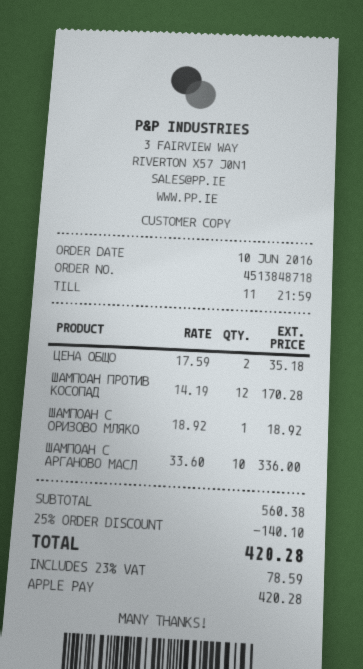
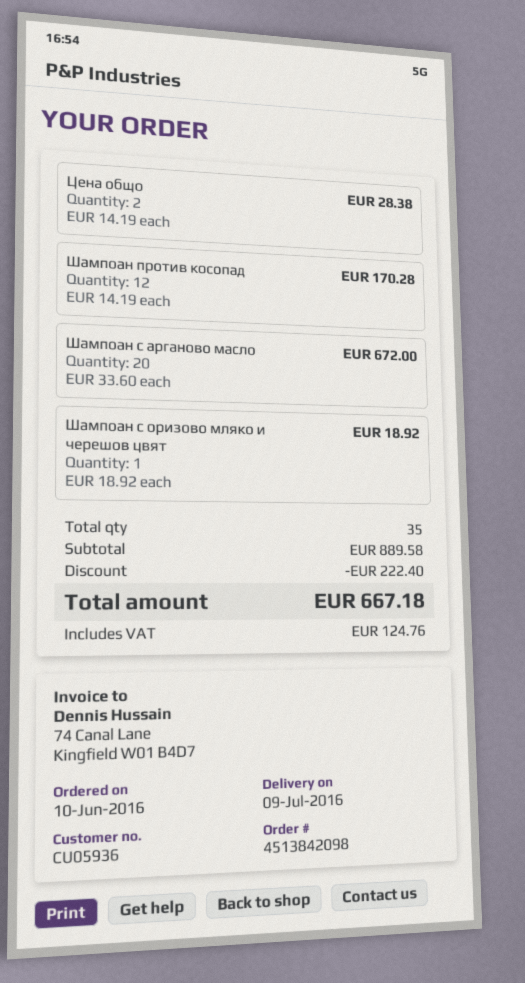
order number: 4513848718 -> 4513842098
ЦЕНА ОБЩО: 2 x 17.59 = 35.18 -> 2 x 14.19 = 28.38
ШАМПОАН С АРГАНОВО МАСЛ: 10 x 33.60 = 336.00 -> 20 x 33.60 = 672.00
subtotal: 560.38 -> 889.58
discount: 140.10 -> 222.40
tax: 78.59 -> 124.76
total: 420.28 -> 667.18

